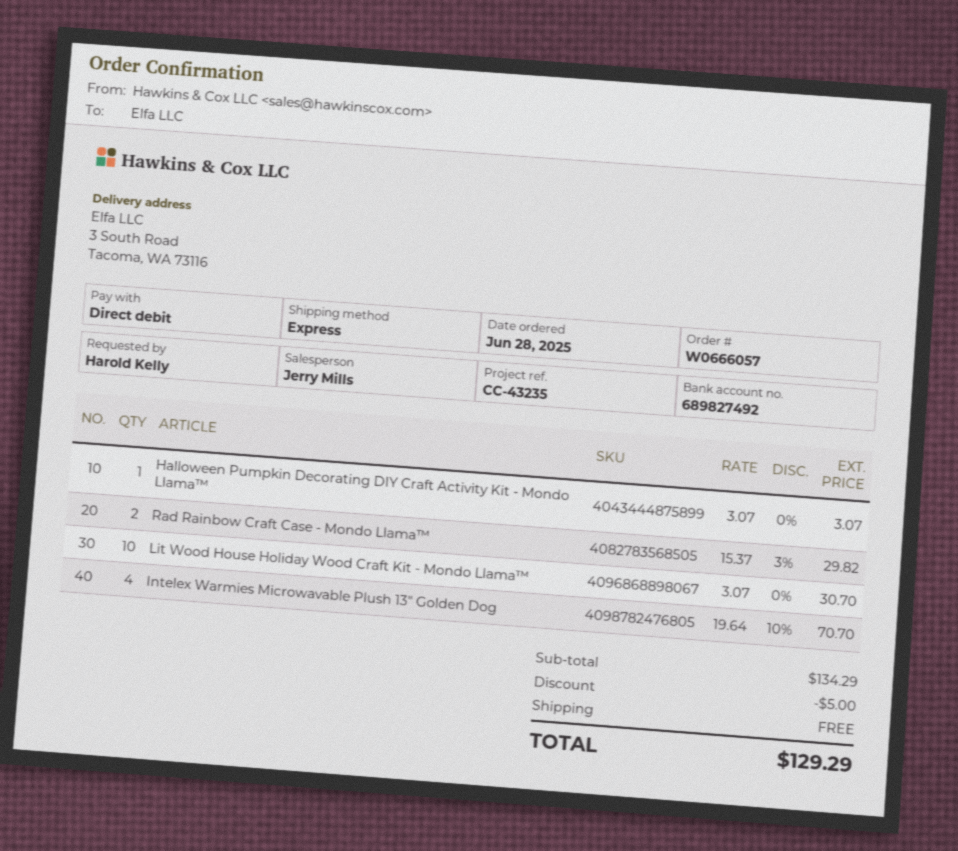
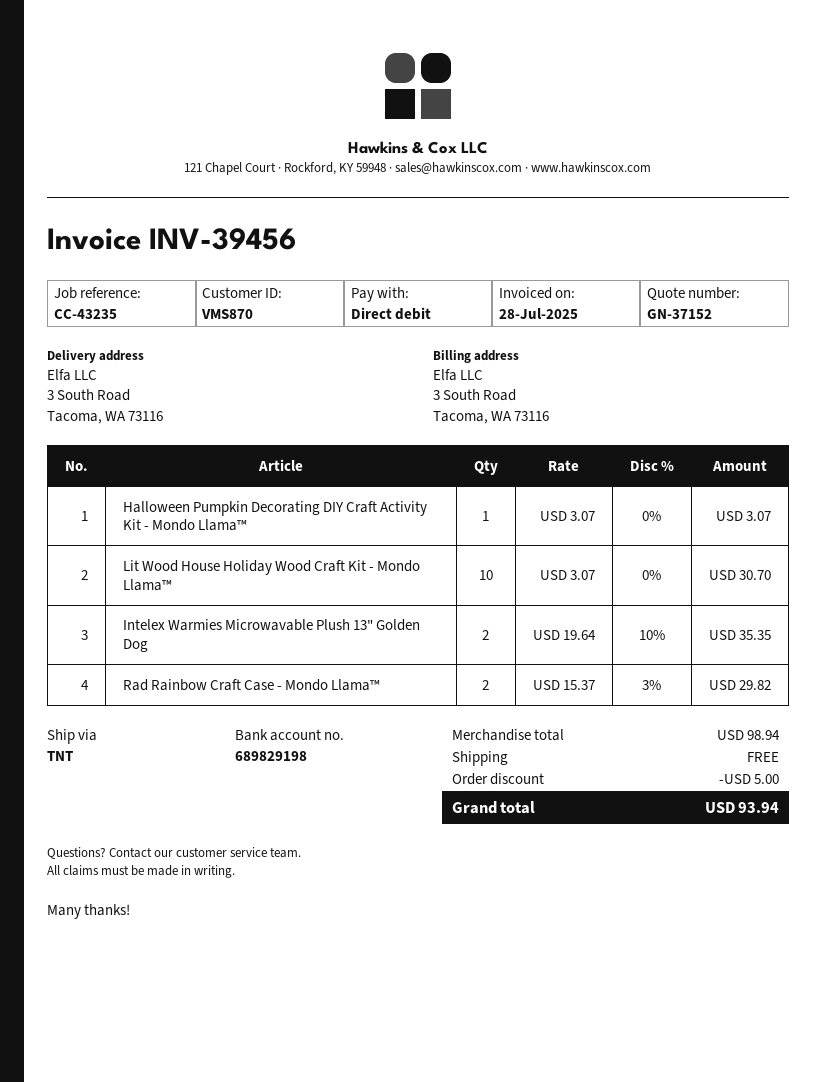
bank account: 689827492 -> 689829198
shipping method: express -> TNT
Intelex Warmies Microwavable Plush 13" Golden Dog: 4 x 19.64 - 10% = 70.70 -> 2 x 19.64 - 10% = 35.35
subtotal: 134.29 -> 98.94
total: 129.29 -> 93.94

